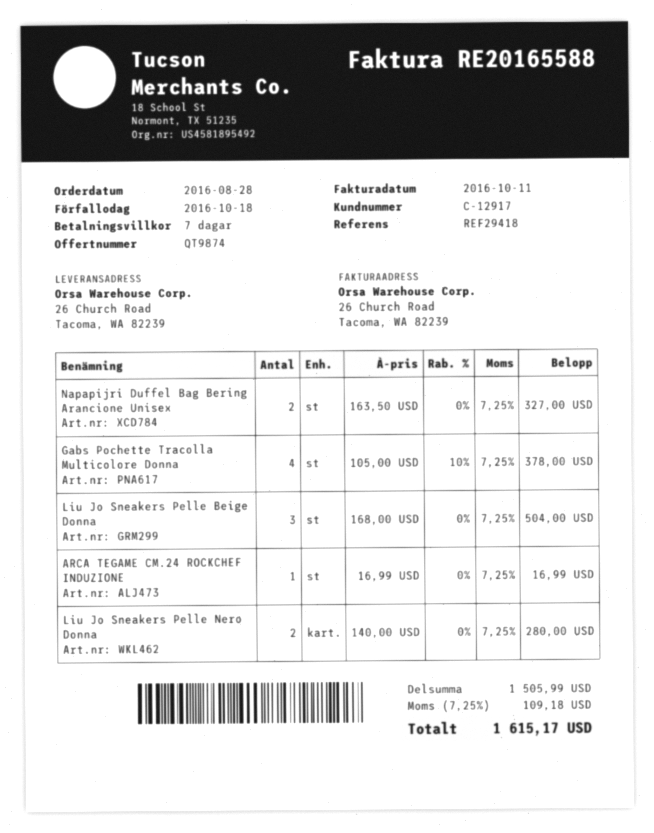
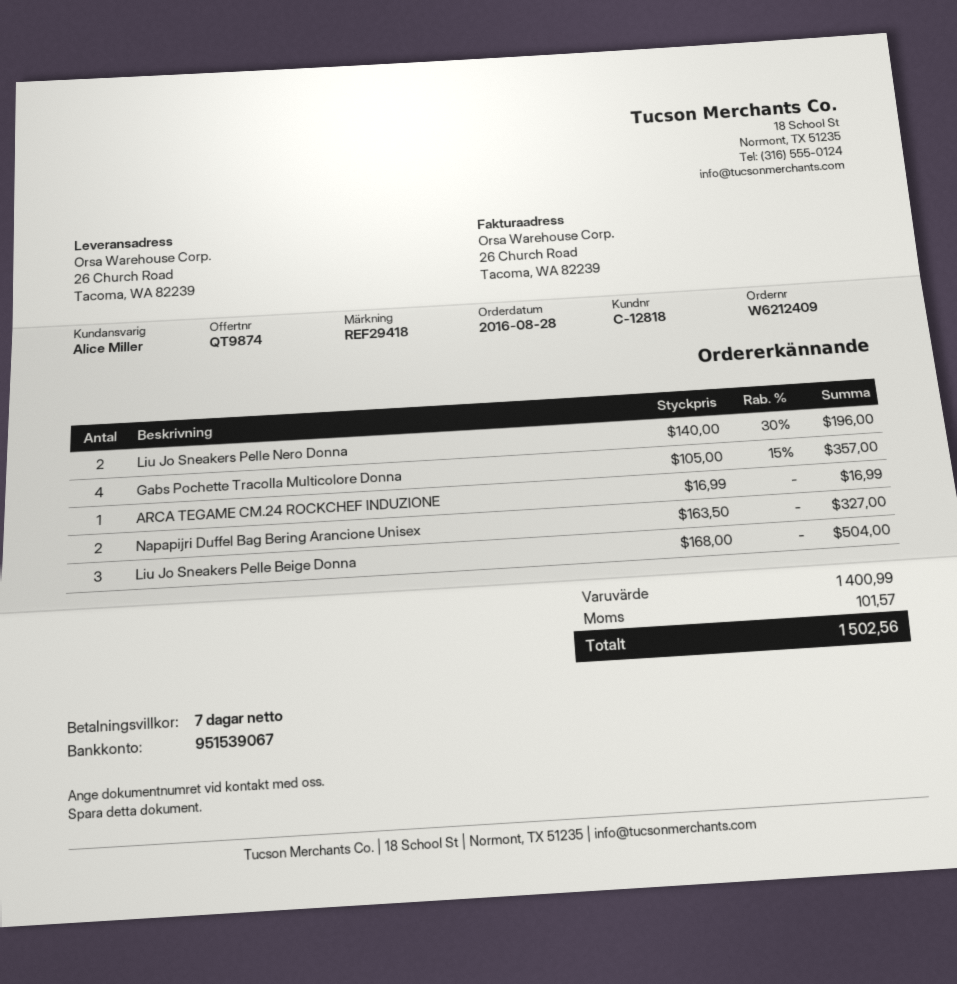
customer number: C-12917 -> C-12818
Gabs Pochette Tracolla Multicolore Donna: 4 x 105.00 - 10% = 378.00 -> 4 x 105.00 - 15% = 357.00
Liu Jo Sneakers Pelle Nero Donna: 2 x 140.00 = 280.00 -> 2 x 140.00 - 30% = 196.00
subtotal: 1505.99 -> 1400.99
tax: 109.18 -> 101.57
total: 1615.17 -> 1502.56

